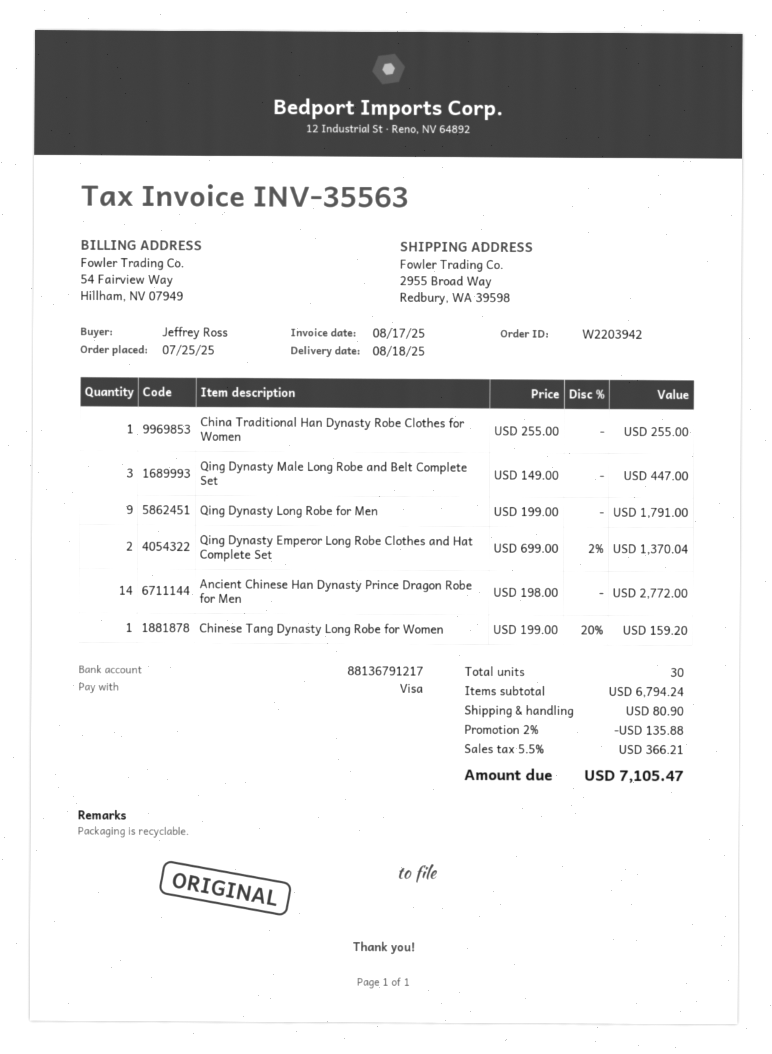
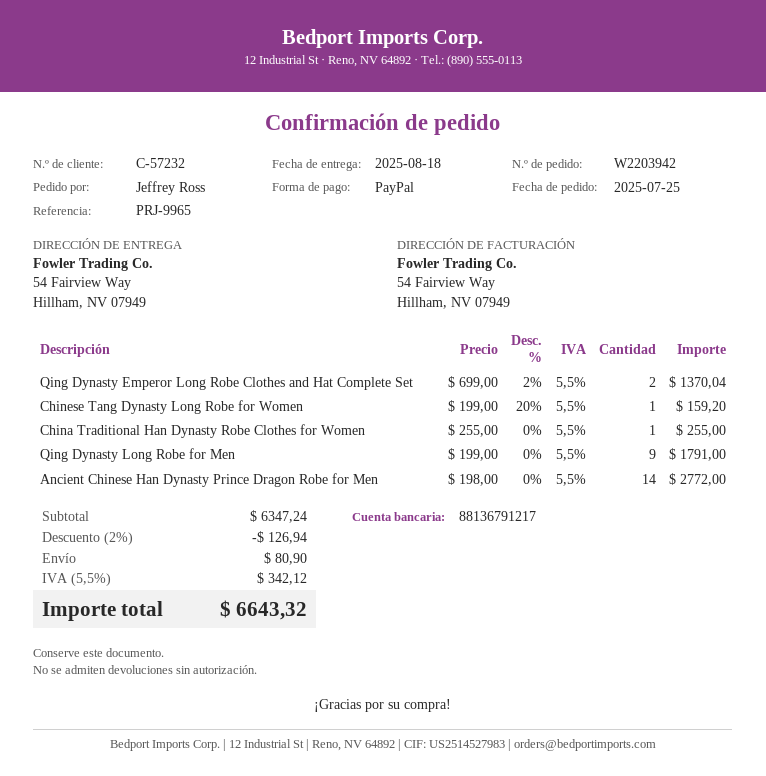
payment method: Visa -> PayPal
ship to: 2955 Broad Way, Redbury, WA 39598 -> 54 Fairview Way, Hillham, NV 07949
Qing Dynasty Male Long Robe and Belt Complete Set: 3 x 149.00 = 447.00 -> none
subtotal: 6794.24 -> 6347.24
discount: 2% = 135.88 -> 2% = 126.94
tax: 5.5% = 366.21 -> 5.5% = 342.12
total: 7105.47 -> 6643.32

